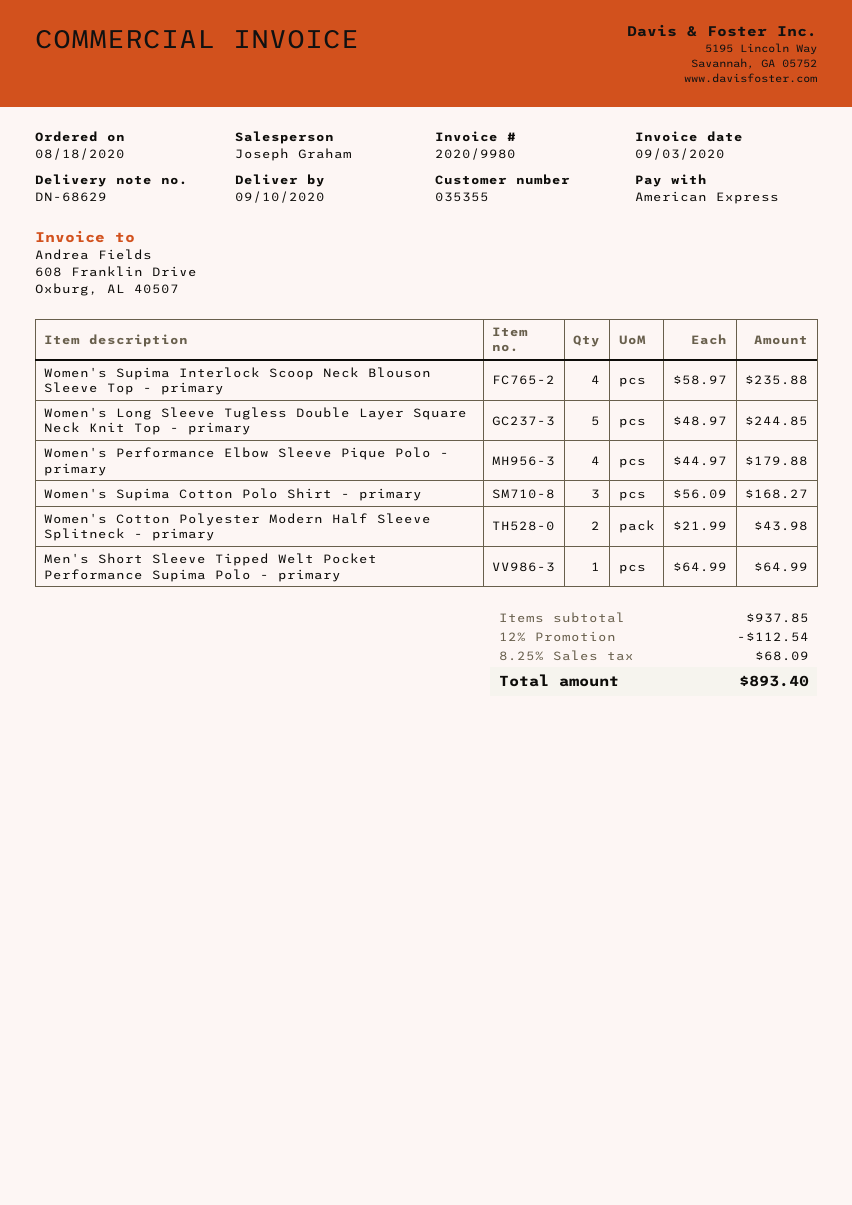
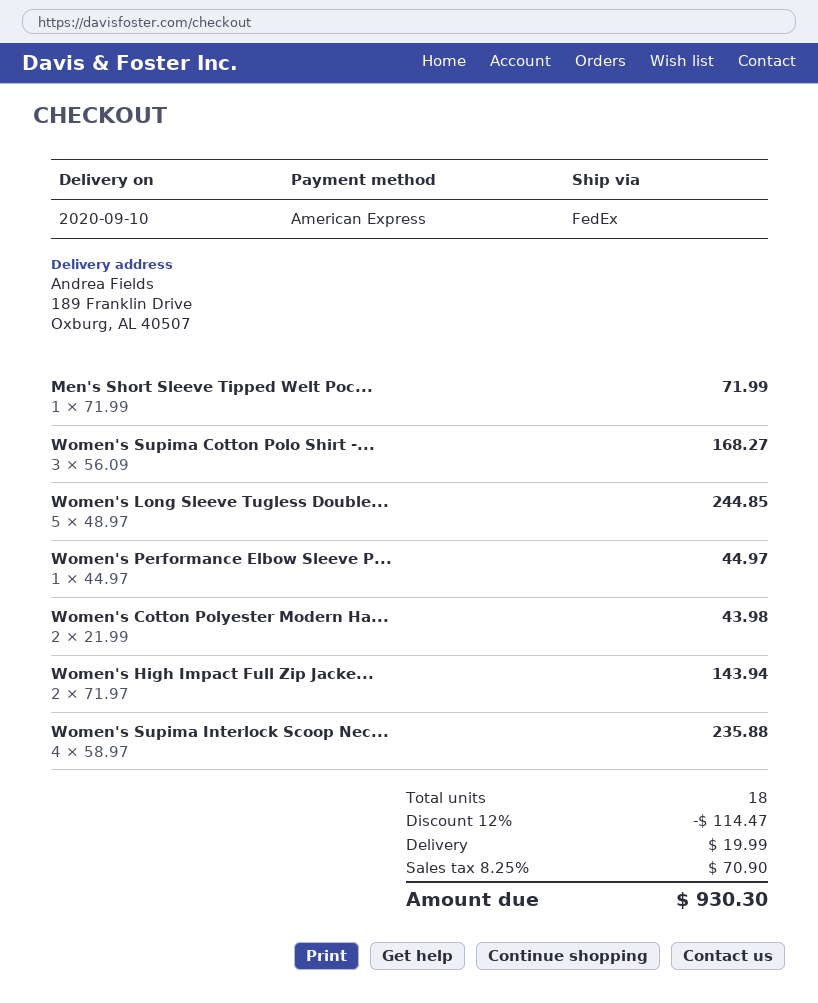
Women's Performance Elbow Sleeve Pique Polo - primary: 4 x 44.97 = 179.88 -> 1 x 44.97 = 44.97
Men's Short Sleeve Tipped Welt Pocket Performance Supima Polo - primary: 1 x 64.99 = 64.99 -> 1 x 71.99 = 71.99
Women's High Impact Full Zip Jacke...: none -> 2 x 71.97 = 143.94
discount: 12% = 112.54 -> 12% = 114.47
shipping: none -> 19.99
tax: 8.25% = 68.09 -> 8.25% = 70.90
total: 893.40 -> 930.30

